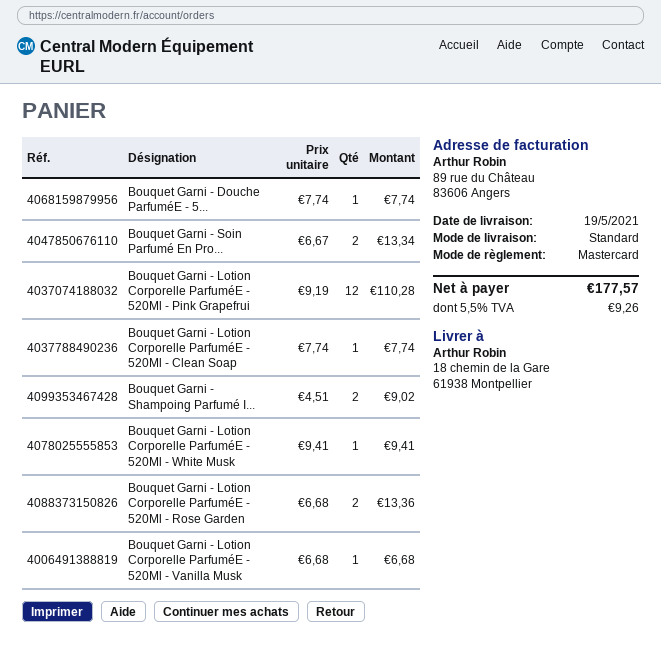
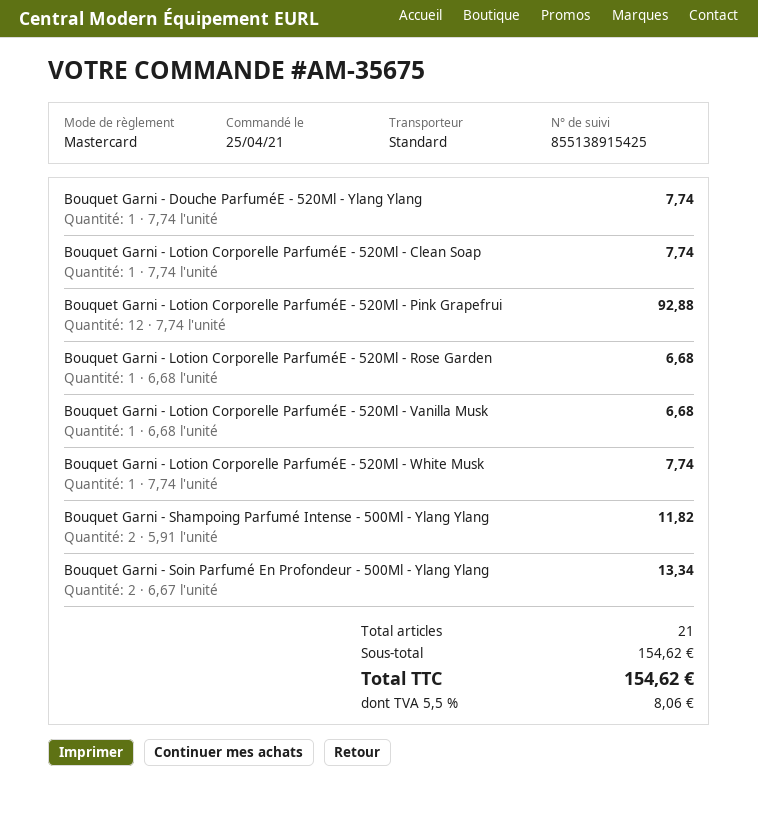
Bouquet Garni - Lotion Corporelle ParfuméE - 520Ml - Pink Grapefrui: 12 x 9.19 = 110.28 -> 12 x 7.74 = 92.88
Bouquet Garni - Shampoing Parfumé I...: 2 x 4.51 = 9.02 -> 2 x 5.91 = 11.82
Bouquet Garni - Lotion Corporelle ParfuméE - 520Ml - White Musk: 1 x 9.41 = 9.41 -> 1 x 7.74 = 7.74
Bouquet Garni - Lotion Corporelle ParfuméE - 520Ml - Rose Garden: 2 x 6.68 = 13.36 -> 1 x 6.68 = 6.68
tax: 5.5% = 9.26 -> 5.5% = 8.06
total: 177.57 -> 154.62

